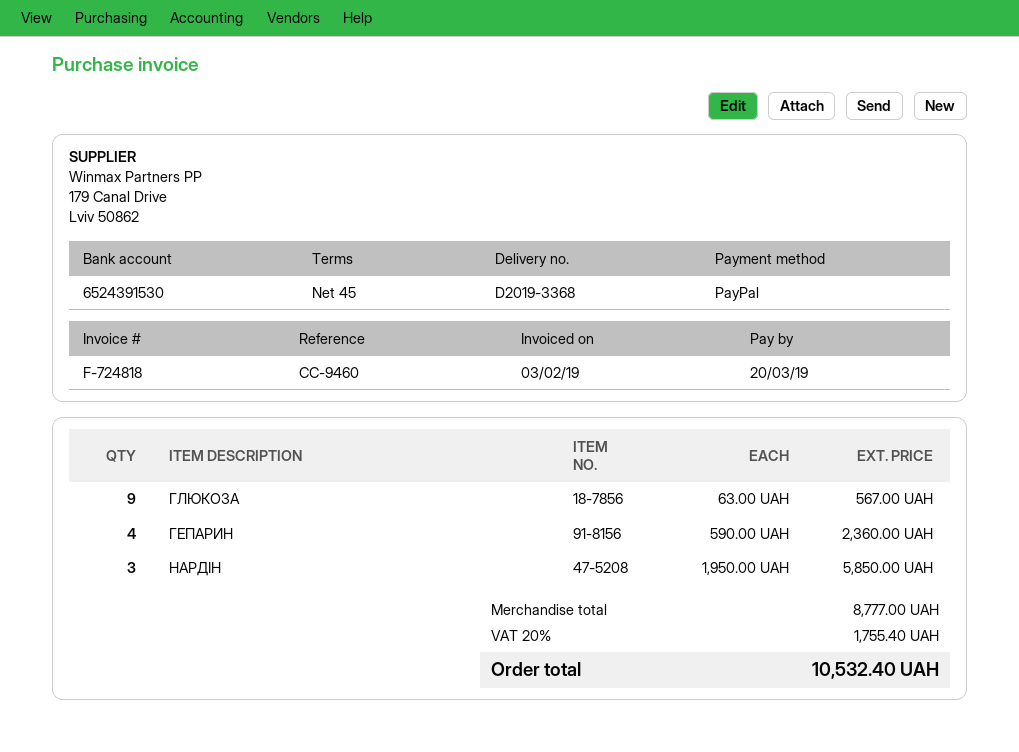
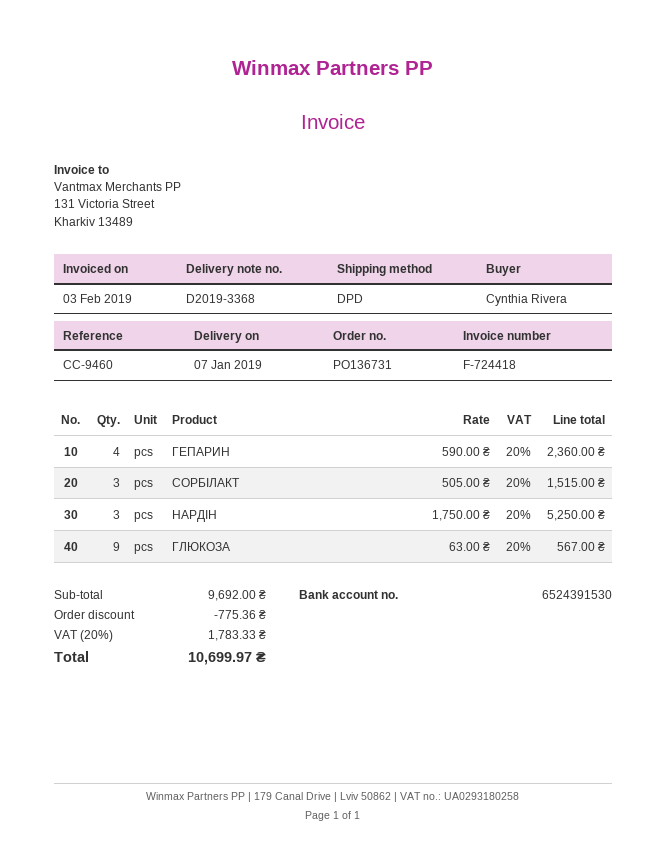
invoice number: F-724818 -> F-724418
НАРДІН: 3 x 1950.00 = 5850.00 -> 3 x 1750.00 = 5250.00
СОРБІЛАКТ: none -> 3 x 505.00 = 1515.00
subtotal: 8777.00 -> 9692.00
discount: none -> 775.36
tax: 20% = 1755.40 -> 20% = 1783.33
total: 10532.40 -> 10699.97

